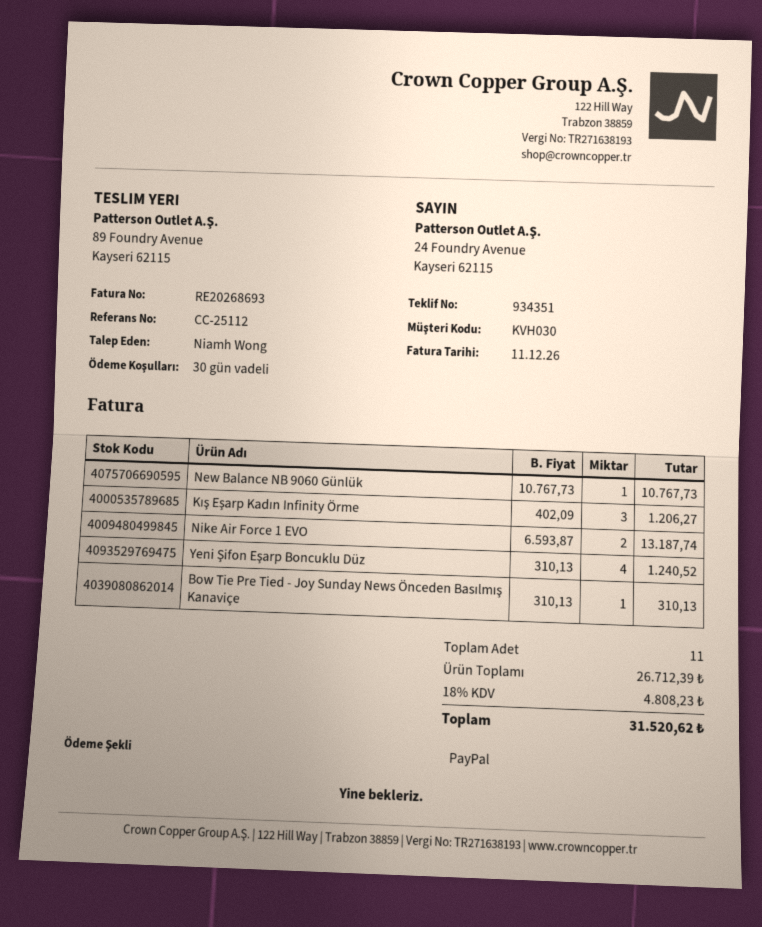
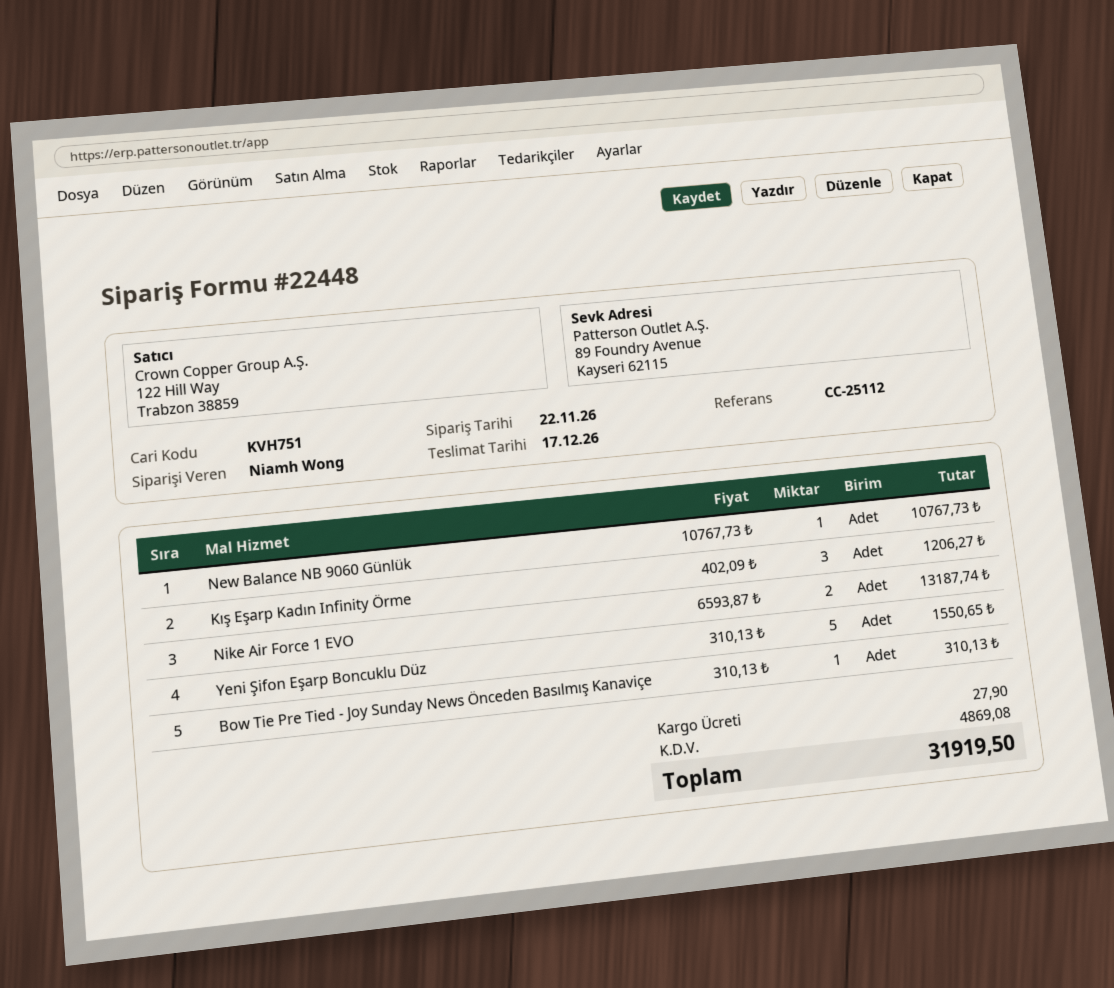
customer number: KVH030 -> KVH751
Yeni Şifon Eşarp Boncuklu Düz: 4 x 310.13 = 1240.52 -> 5 x 310.13 = 1550.65
shipping: none -> 27.90
tax: 4808.23 -> 4869.08
total: 31520.62 -> 31919.50

